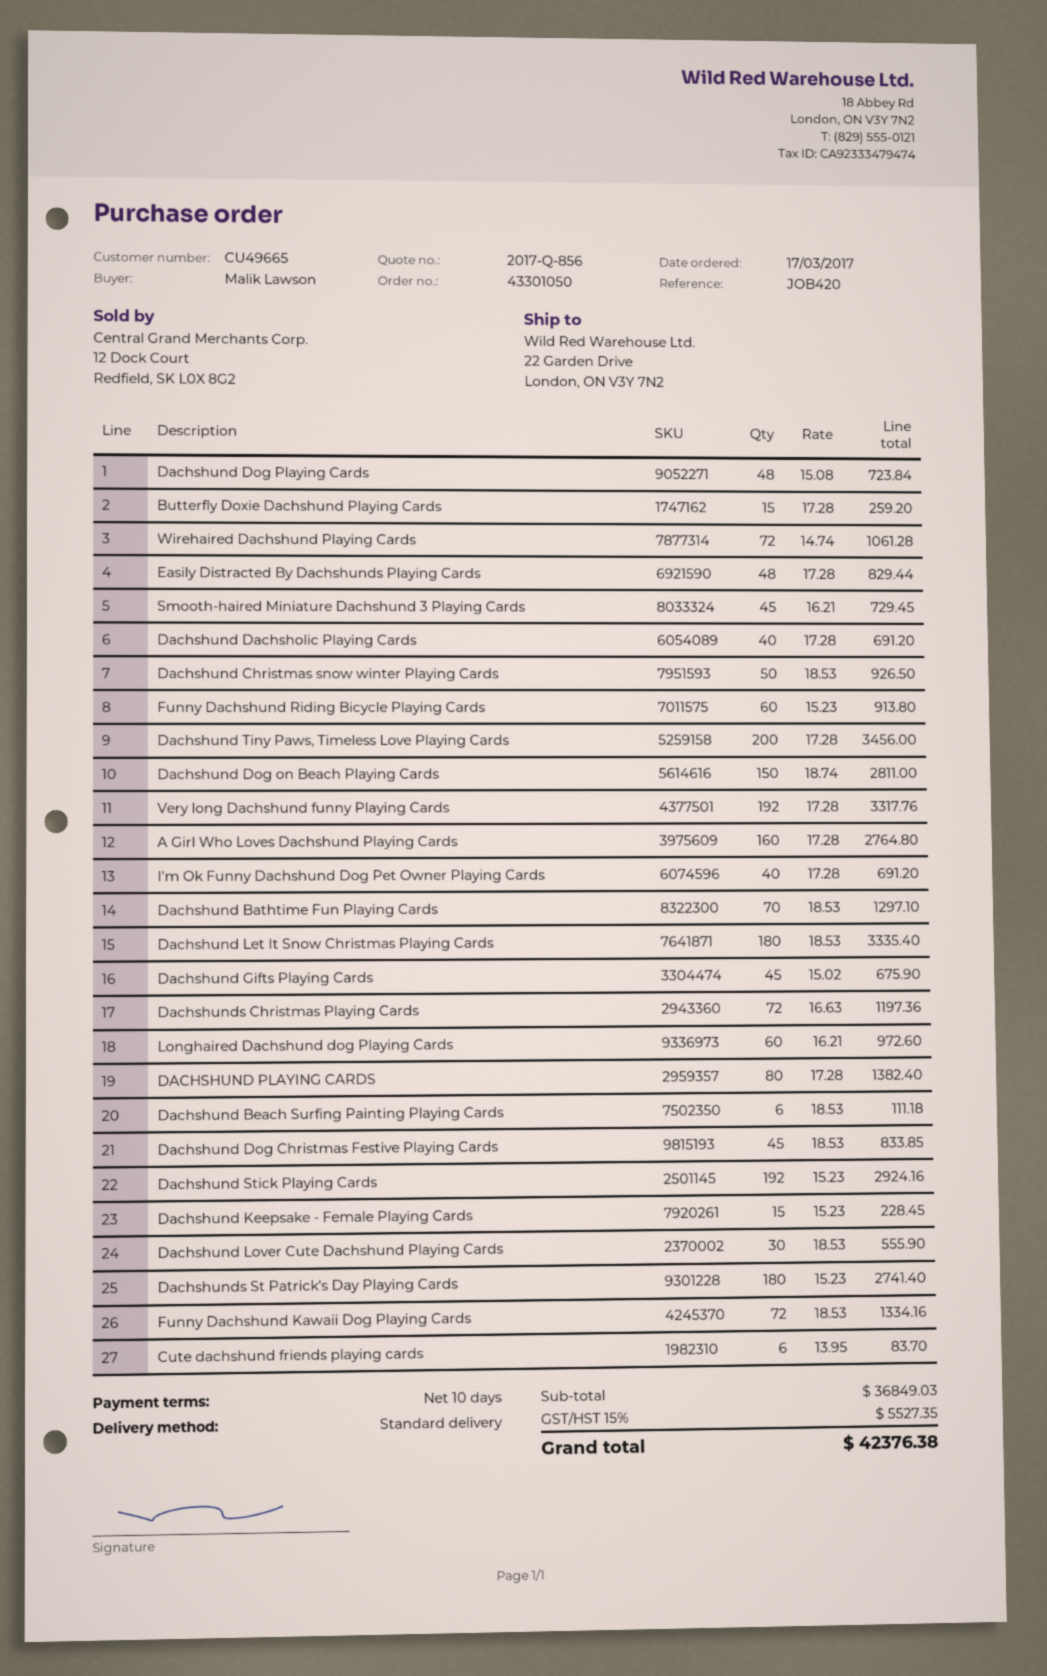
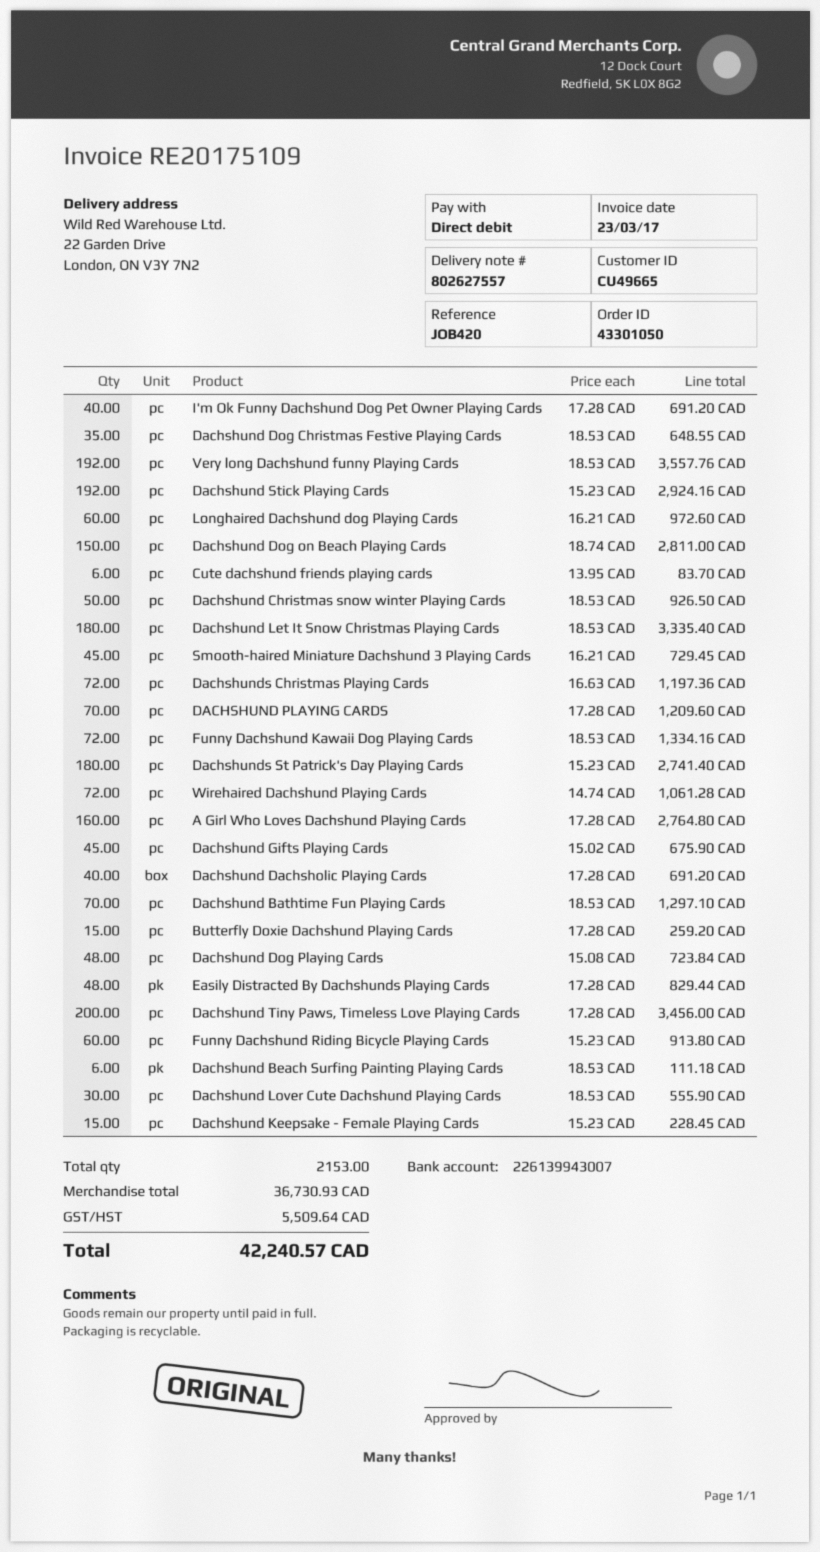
Very long Dachshund funny Playing Cards: 192 x 17.28 = 3317.76 -> 192 x 18.53 = 3557.76
DACHSHUND PLAYING CARDS: 80 x 17.28 = 1382.40 -> 70 x 17.28 = 1209.60
Dachshund Dog Christmas Festive Playing Cards: 45 x 18.53 = 833.85 -> 35 x 18.53 = 648.55
subtotal: 36849.03 -> 36730.93
tax: 5527.35 -> 5509.64
total: 42376.38 -> 42240.57

